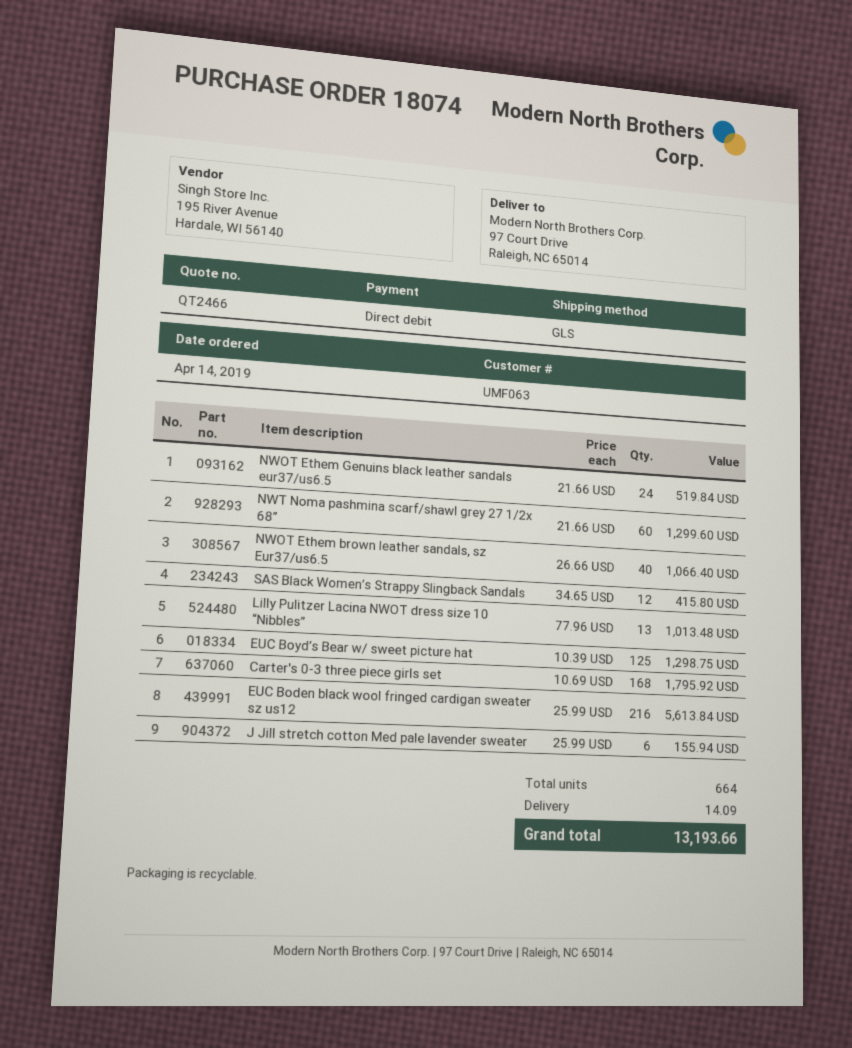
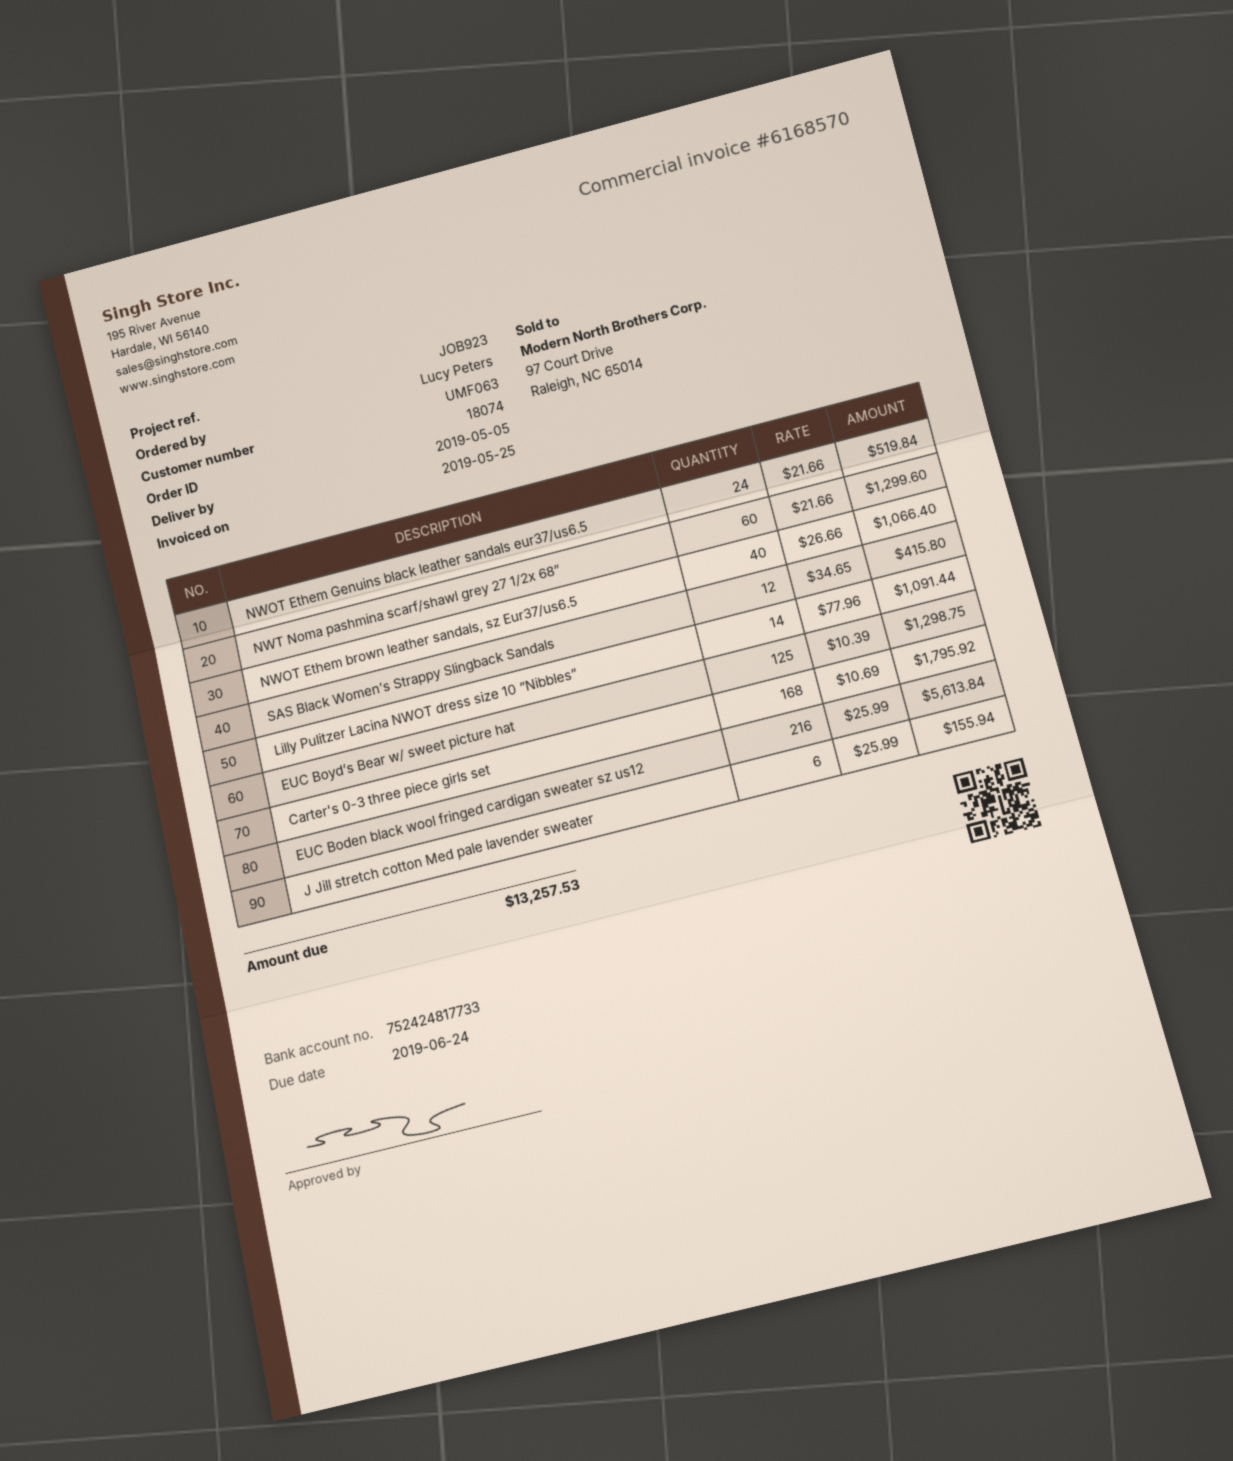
Lilly Pulitzer Lacina NWOT dress size 10 “Nibbles”: 13 x 77.96 = 1013.48 -> 14 x 77.96 = 1091.44
shipping: 14.09 -> none
total: 13193.66 -> 13257.53

